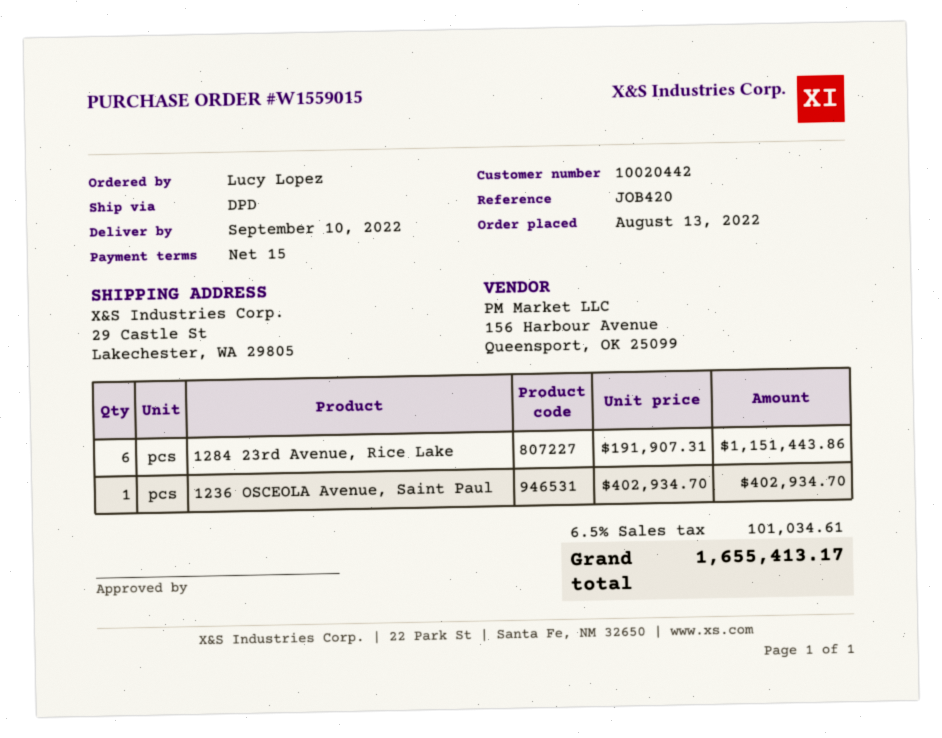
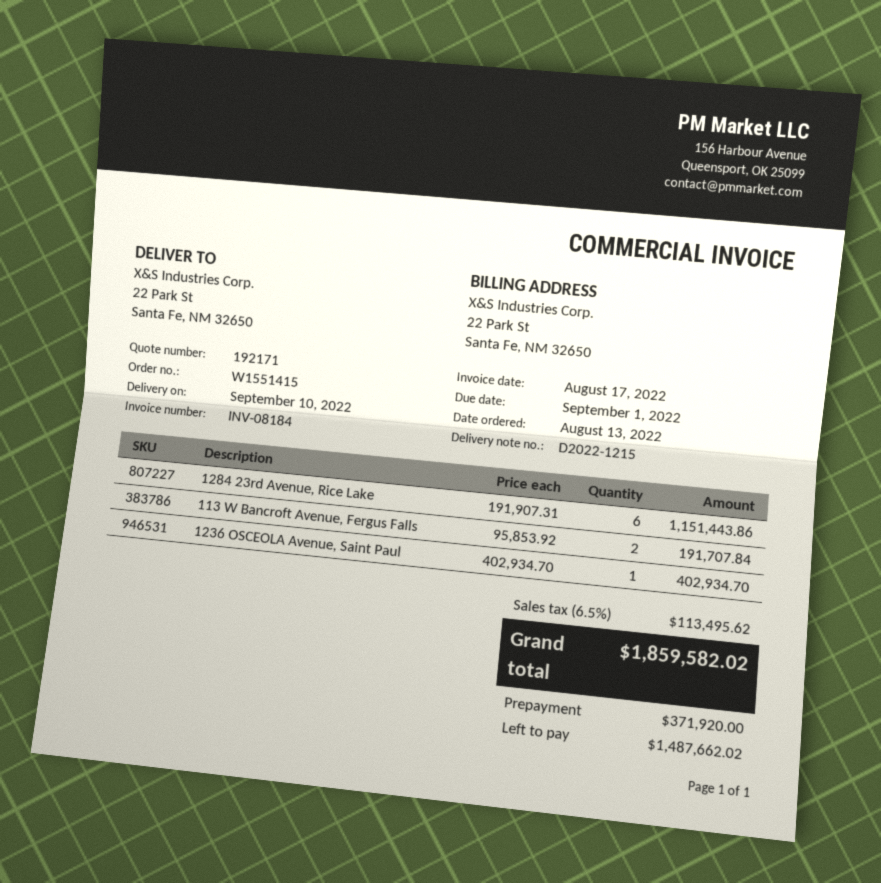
order number: W1559015 -> W1551415
ship to: 29 Castle St, Lakechester, WA 29805 -> 22 Park St, Santa Fe, NM 32650
113 W Bancroft Avenue, Fergus Falls: none -> 2 x 95853.92 = 191707.84
tax: 6.5% = 101034.61 -> 6.5% = 113495.62
total: 1655413.17 -> 1859582.02

